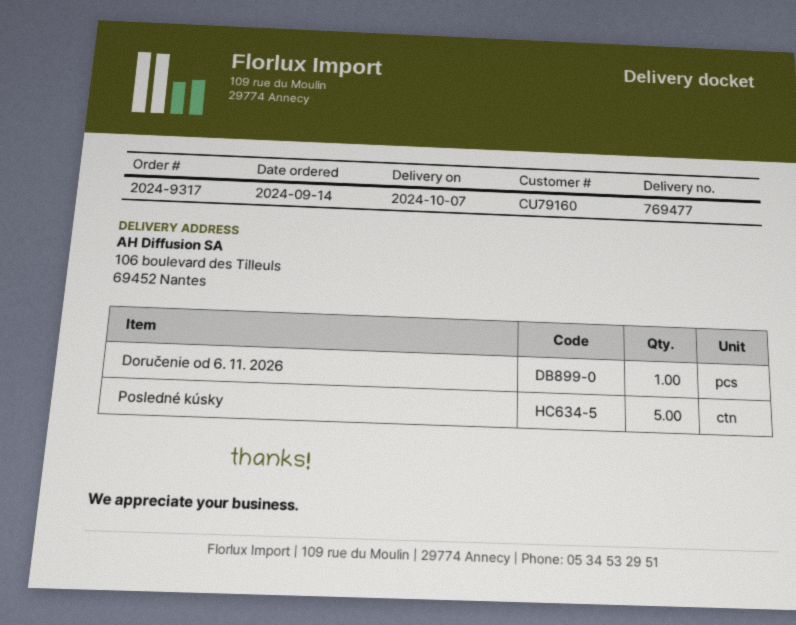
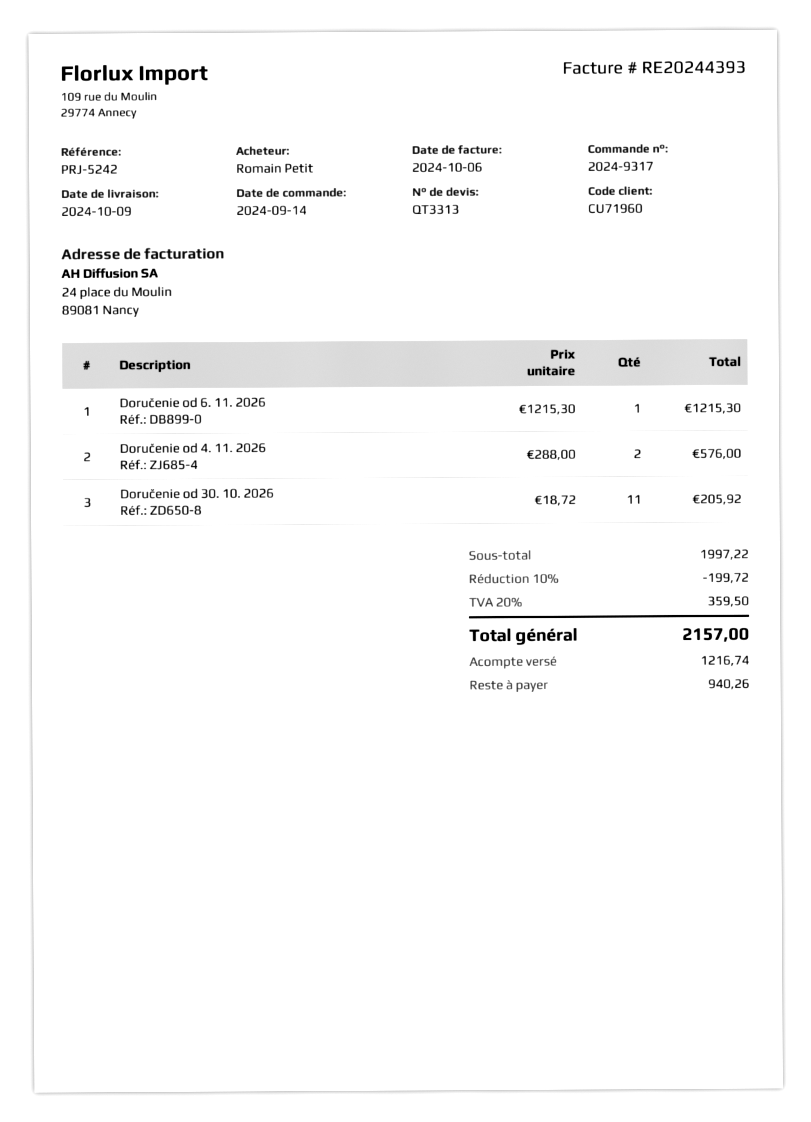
delivery date: 2024-10-07 -> 2024-10-09
customer number: CU79160 -> CU71960
Posledné kúsky: 5 -> none
Doručenie od 4. 11. 2026: none -> 2
Doručenie od 30. 10. 2026: none -> 11

